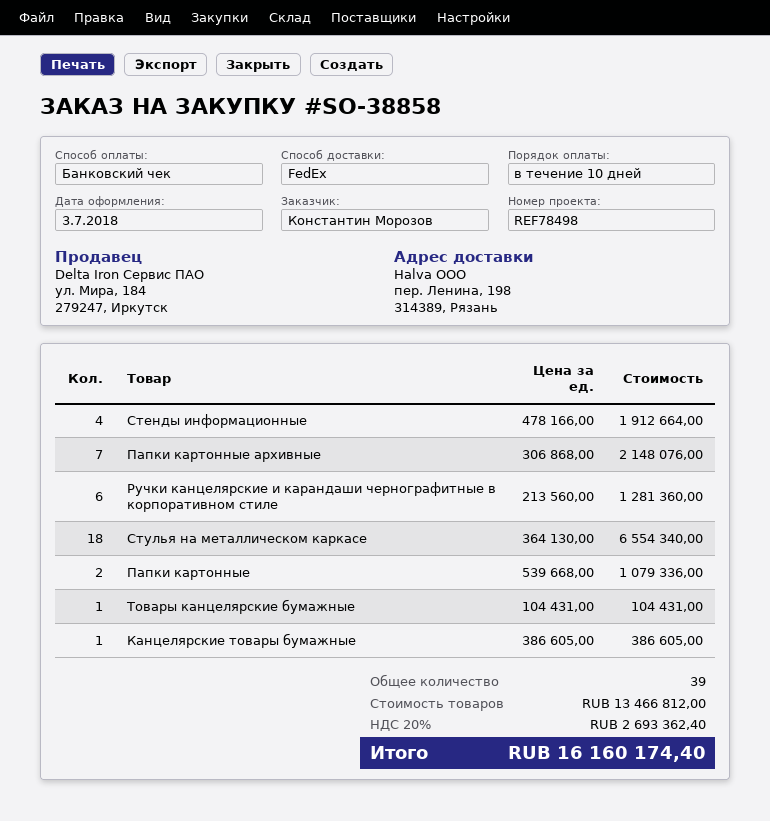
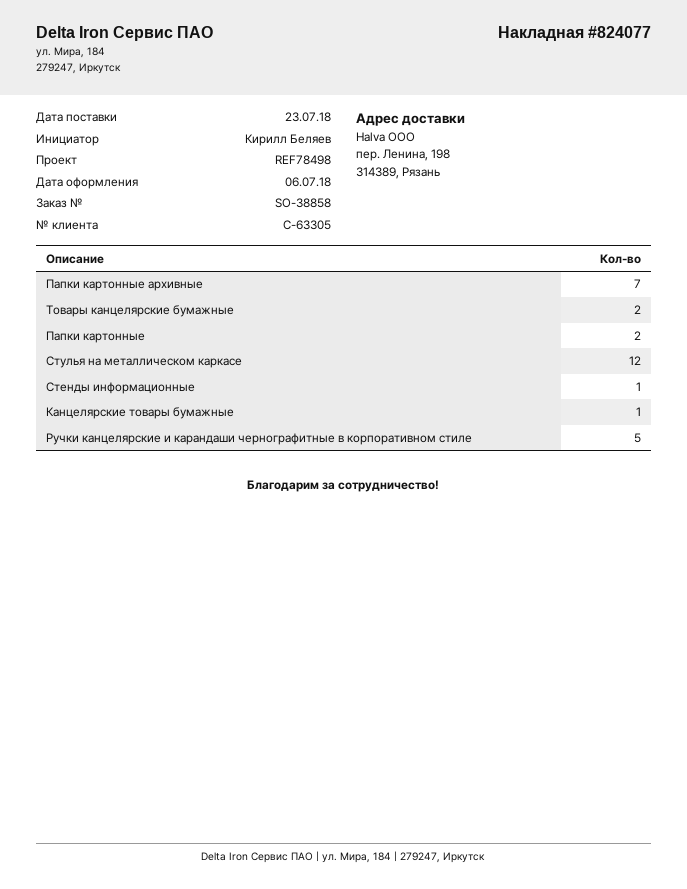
order date: 2018-07-03 -> 2018-07-06
ordered by: Константин Морозов -> Кирилл Беляев
Cтенды информационные: 4 -> 1
Ручки канцелярские и карандаши чернографитные в корпоративном стиле: 6 -> 5
Стулья на металлическом каркасе: 18 -> 12
Товары канцелярские бумажные: 1 -> 2

